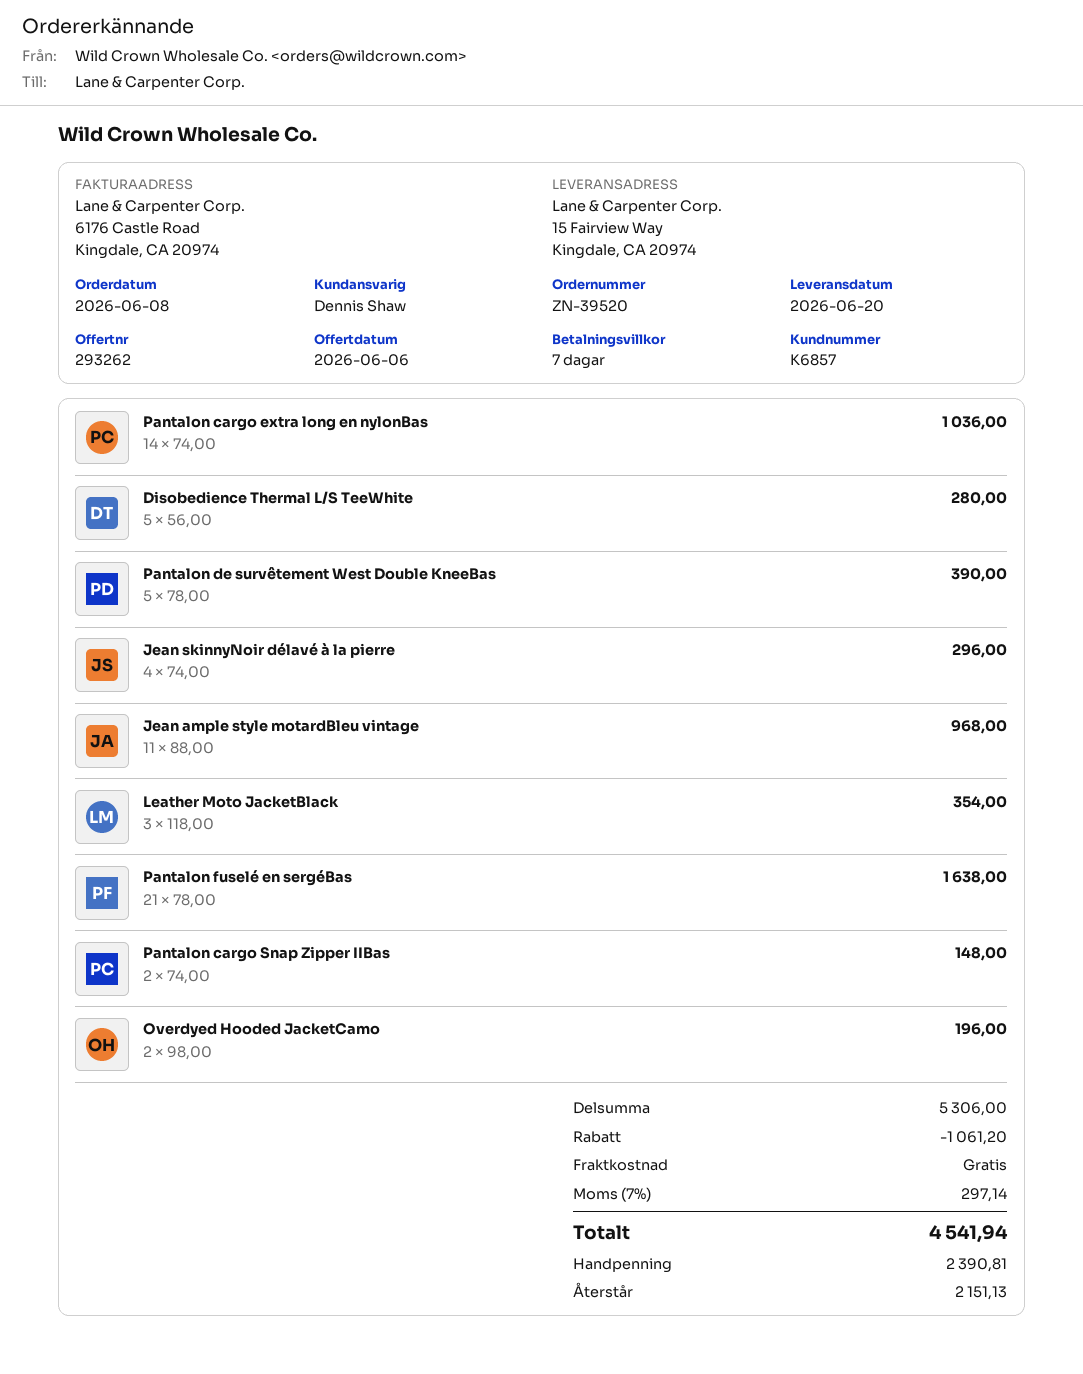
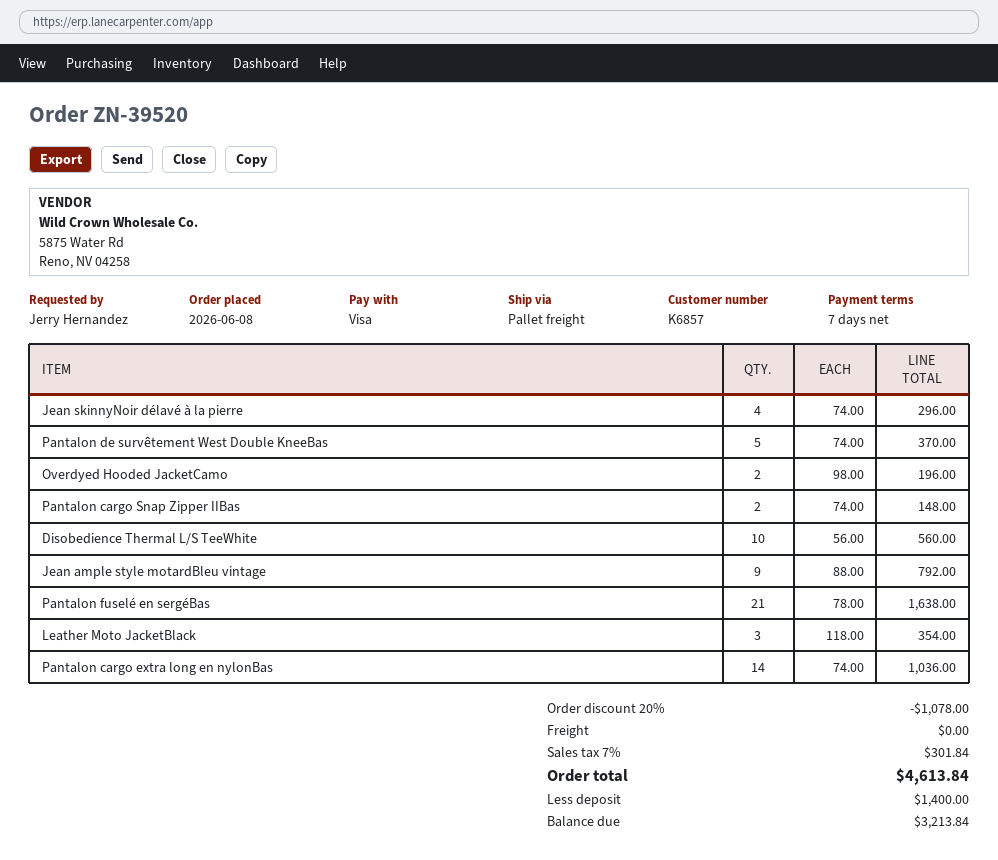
Disobedience Thermal L/S TeeWhite: 5 x 56.00 = 280.00 -> 10 x 56.00 = 560.00
Pantalon de survêtement West Double KneeBas: 5 x 78.00 = 390.00 -> 5 x 74.00 = 370.00
Jean ample style motardBleu vintage: 11 x 88.00 = 968.00 -> 9 x 88.00 = 792.00
discount: 1061.20 -> 1078.00
tax: 7% = 297.14 -> 7% = 301.84
total: 4541.94 -> 4613.84
deposit: 2390.81 -> 1400.00
balance: 2151.13 -> 3213.84

